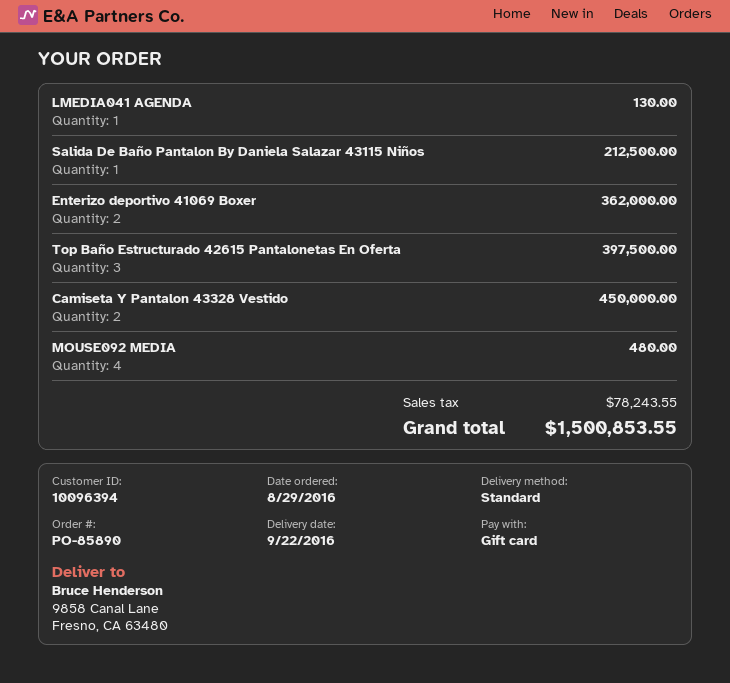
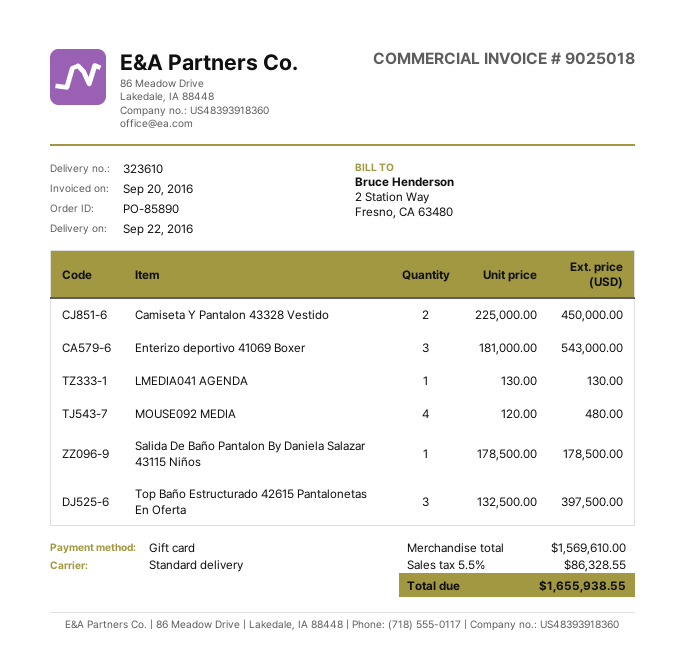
Salida De Baño Pantalon By Daniela Salazar 43115 Niños: 1 for 212500.00 -> 1 for 178500.00
Enterizo deportivo 41069 Boxer: 2 for 362000.00 -> 3 for 543000.00
tax: 78243.55 -> 86328.55
total: 1500853.55 -> 1655938.55

